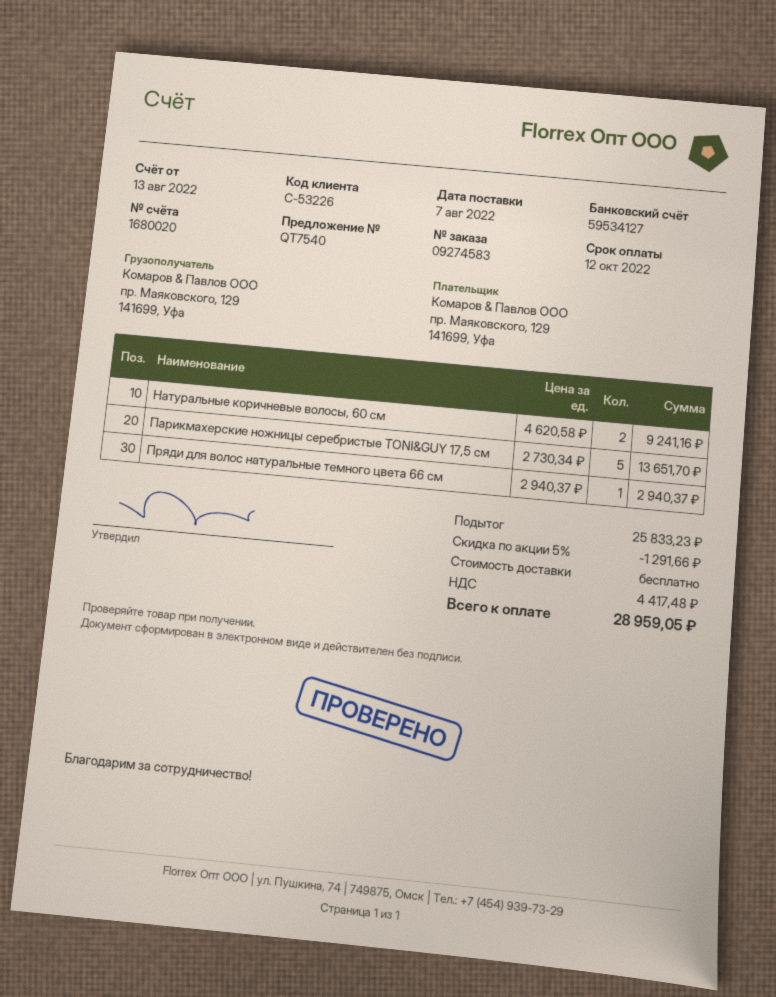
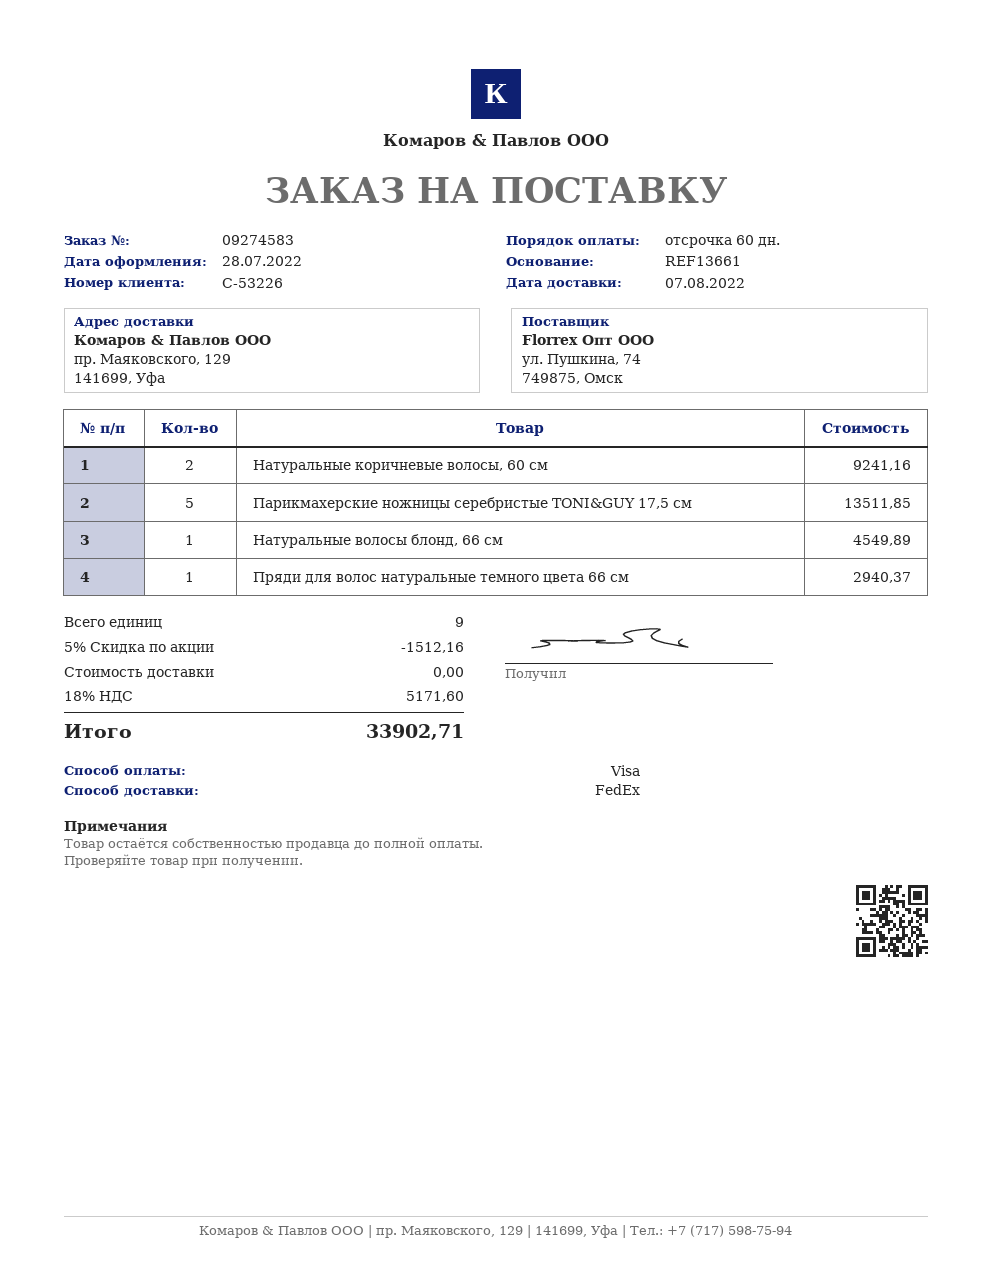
Парикмахерские ножницы серебристые TONI&GUY 17,5 см: 5 for 13651.70 -> 5 for 13511.85
Натуральные волосы блонд, 66 см: none -> 1 for 4549.89
discount: 5% = 1291.66 -> 5% = 1512.16
tax: 4417.48 -> 5171.60
total: 28959.05 -> 33902.71

